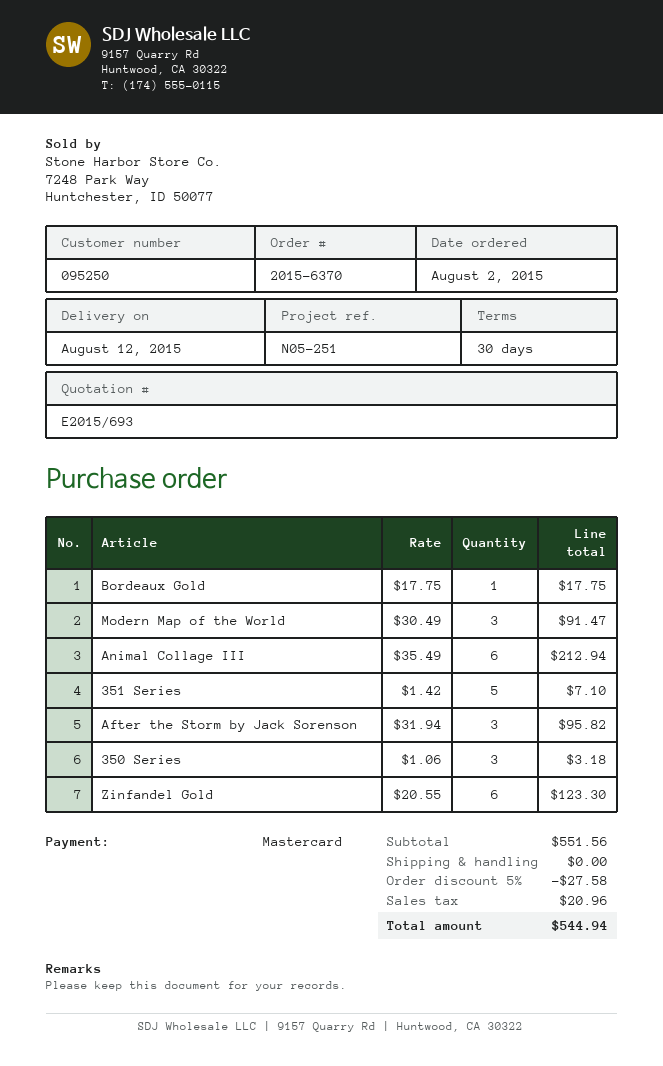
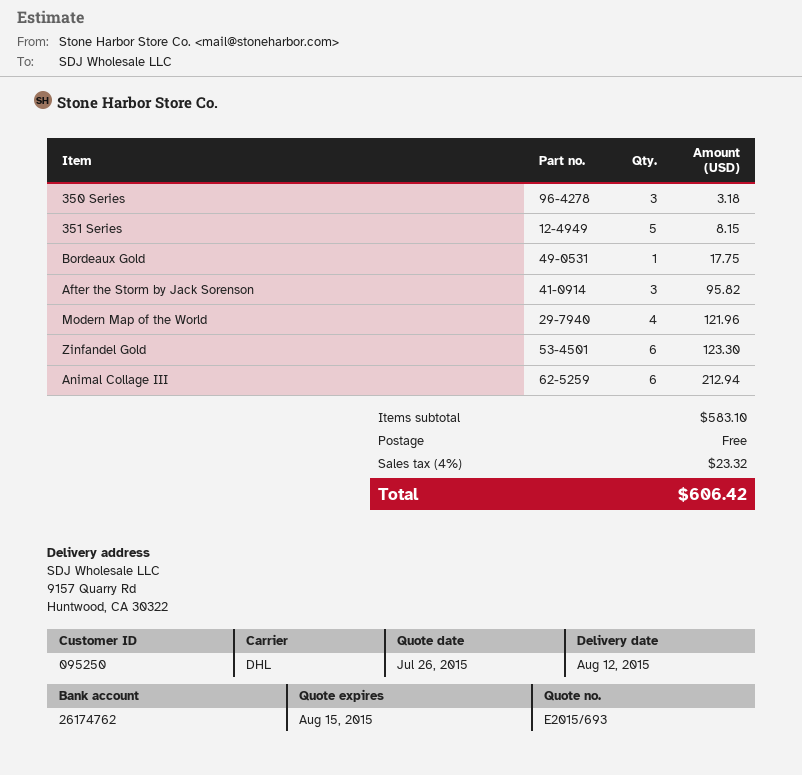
Modern Map of the World: 3 for 91.47 -> 4 for 121.96
351 Series: 5 for 7.10 -> 5 for 8.15
subtotal: 551.56 -> 583.10
discount: 5% = 27.58 -> none
tax: 20.96 -> 23.32
total: 544.94 -> 606.42

